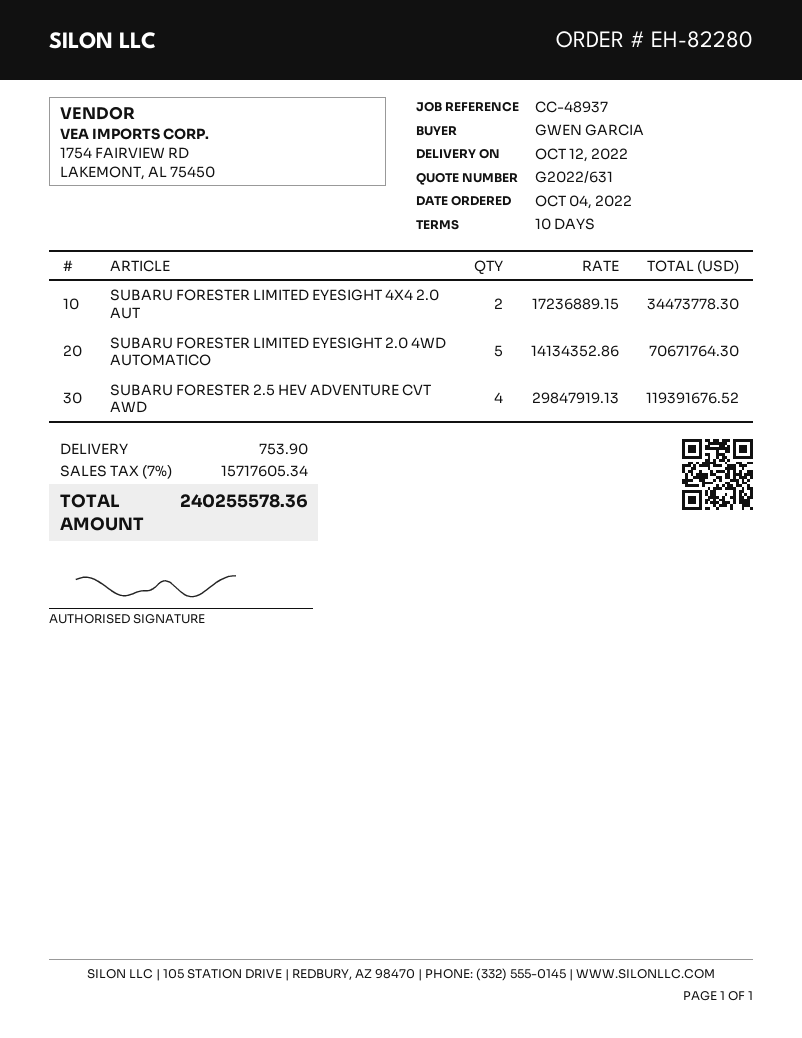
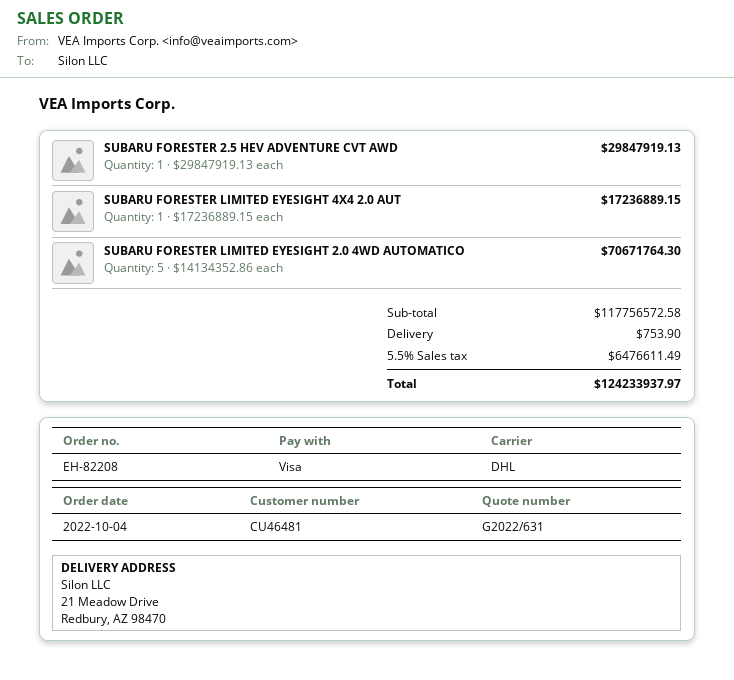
order number: EH-82280 -> EH-82208
SUBARU FORESTER LIMITED EYESIGHT 4X4 2.0 AUT: 2 x 17236889.15 = 34473778.30 -> 1 x 17236889.15 = 17236889.15
SUBARU FORESTER 2.5 HEV ADVENTURE CVT AWD: 4 x 29847919.13 = 119391676.52 -> 1 x 29847919.13 = 29847919.13
tax: 7% = 15717605.34 -> 5.5% = 6476611.49
total: 240255578.36 -> 124233937.97

